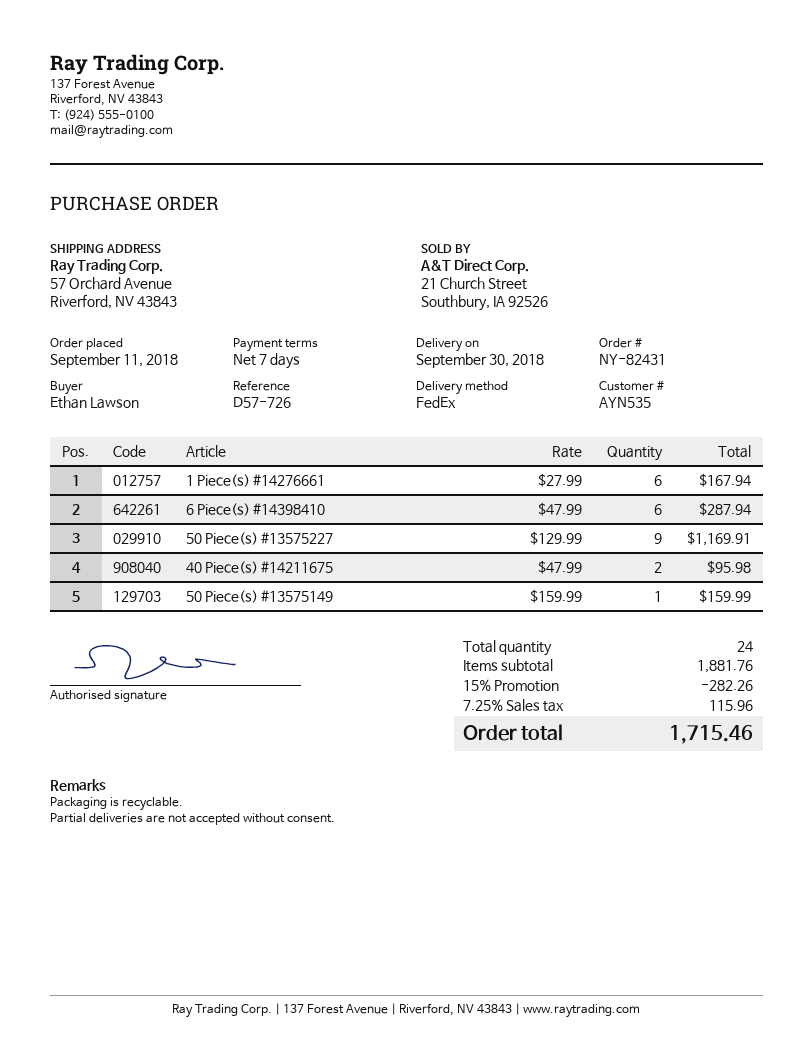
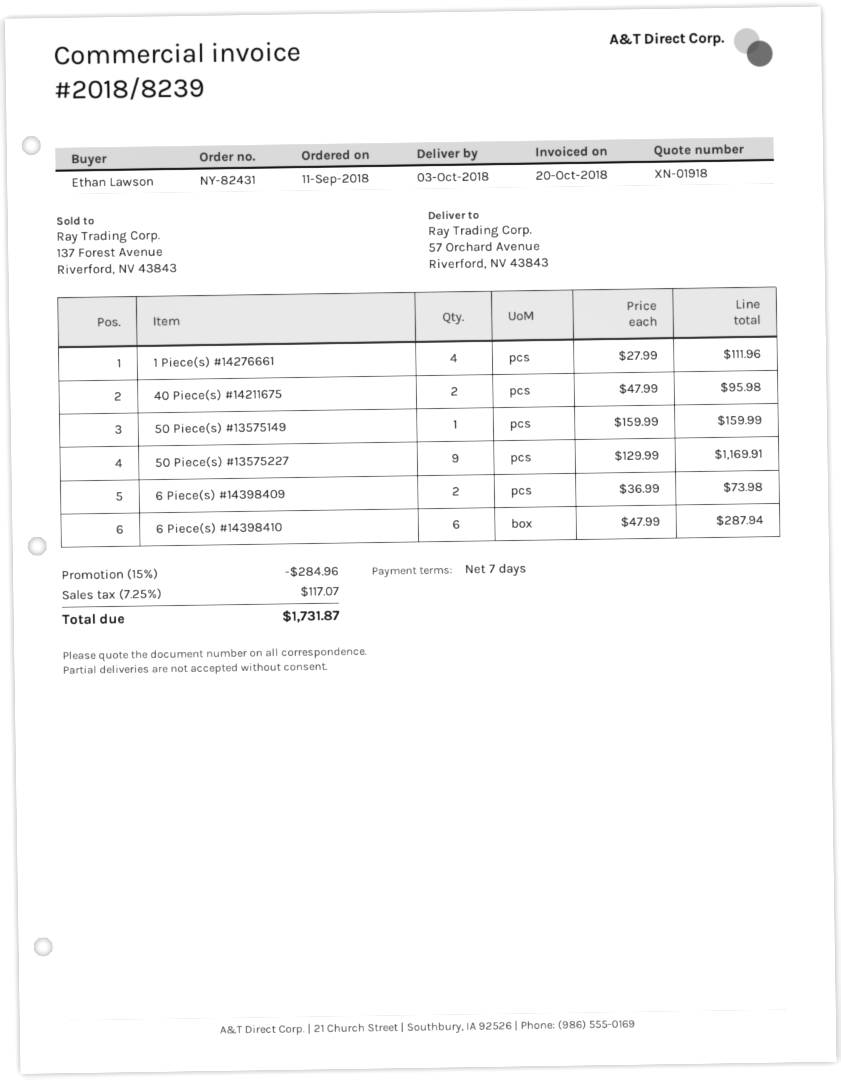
delivery date: 2018-09-30 -> 2018-10-03
1 Piece(s) #14276661: 6 x 27.99 = 167.94 -> 4 x 27.99 = 111.96
6 Piece(s) #14398409: none -> 2 x 36.99 = 73.98
discount: 15% = 282.26 -> 15% = 284.96
tax: 7.25% = 115.96 -> 7.25% = 117.07
total: 1715.46 -> 1731.87

